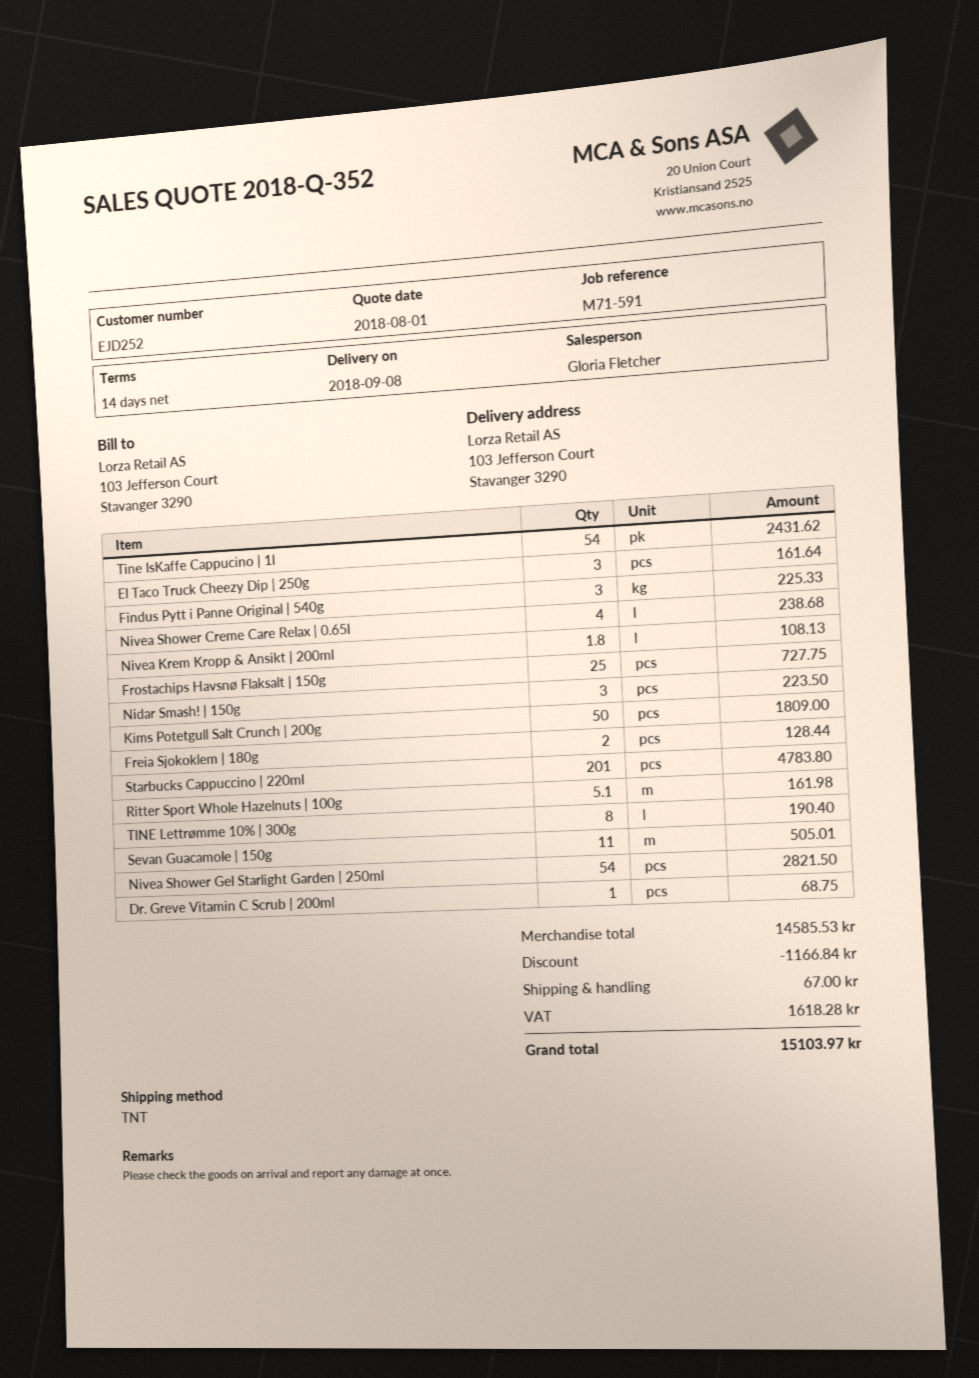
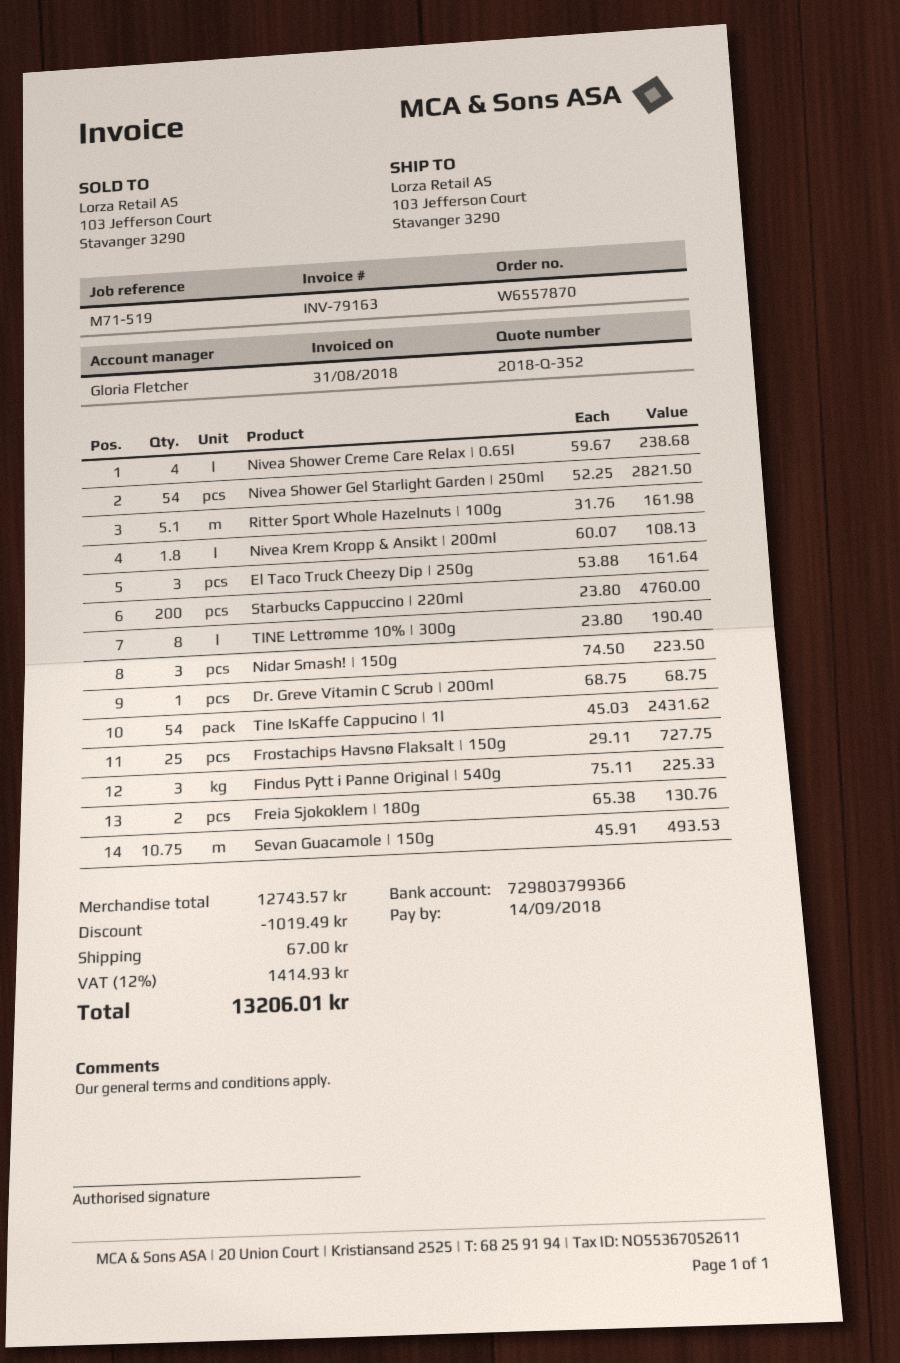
reference: M71-591 -> M71-519
Kims Potetgull Salt Crunch | 200g: 50 for 1809.00 -> none
Freia Sjokoklem | 180g: 2 for 128.44 -> 2 for 130.76
Starbucks Cappuccino | 220ml: 201 for 4783.80 -> 200 for 4760.00
Sevan Guacamole | 150g: 11 for 505.01 -> 10.75 for 493.53
subtotal: 14585.53 -> 12743.57
discount: 1166.84 -> 1019.49
tax: 1618.28 -> 1414.93
total: 15103.97 -> 13206.01

